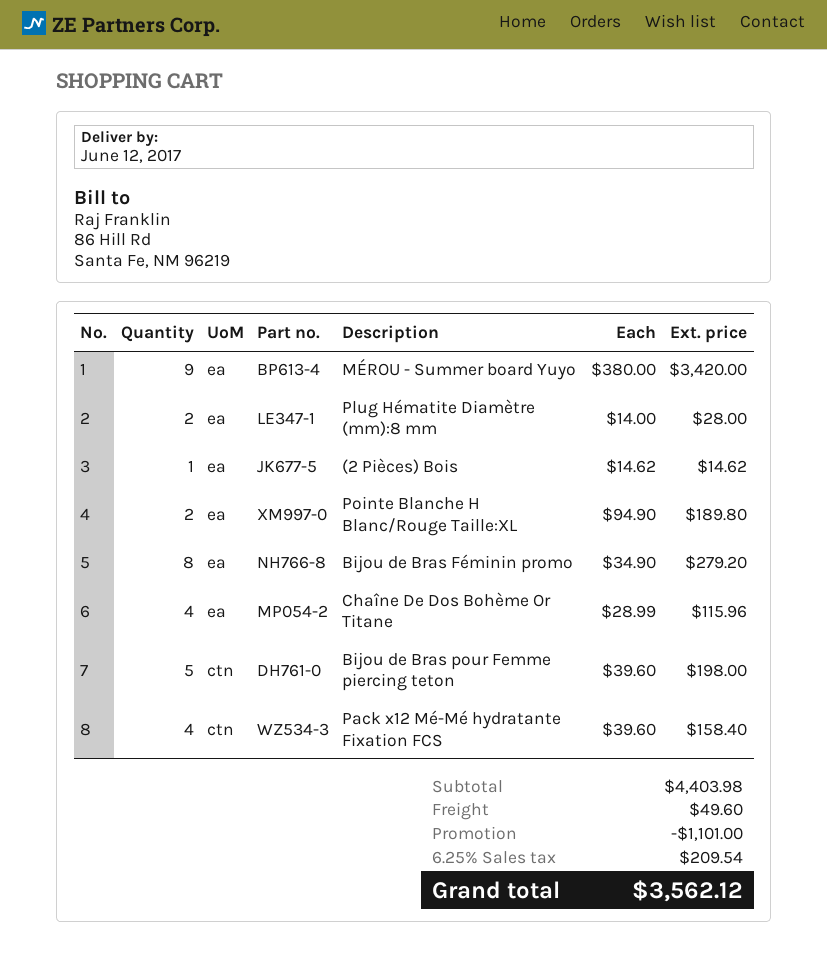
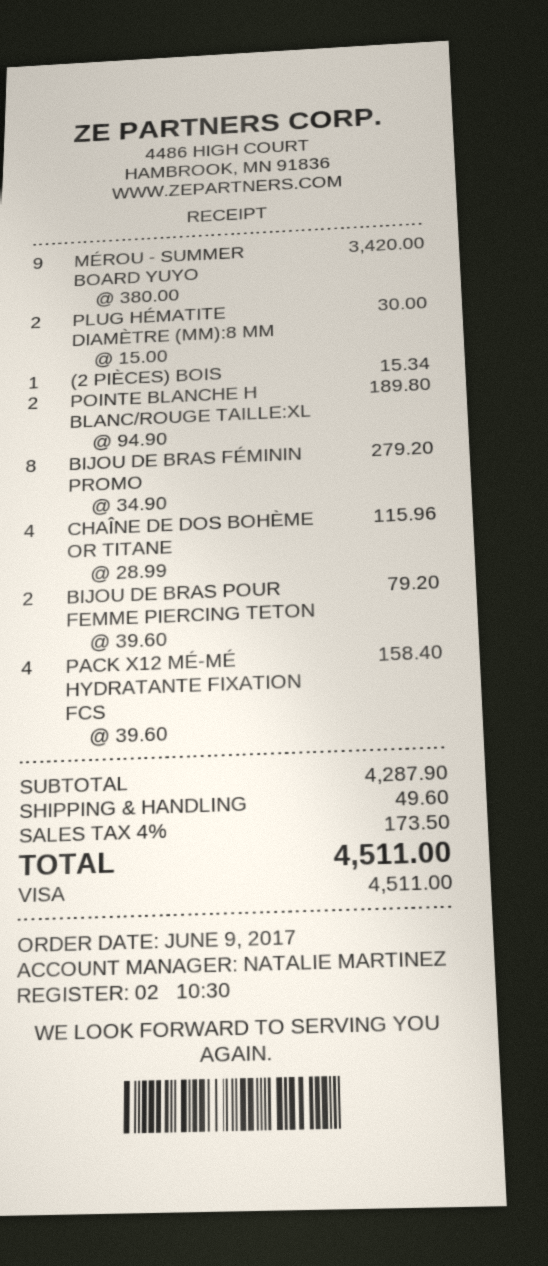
Plug Hématite Diamètre (mm):8 mm: 2 x 14.00 = 28.00 -> 2 x 15.00 = 30.00
(2 Pièces) Bois: 1 x 14.62 = 14.62 -> 1 x 15.34 = 15.34
Bijou de Bras pour Femme piercing teton: 5 x 39.60 = 198.00 -> 2 x 39.60 = 79.20
subtotal: 4403.98 -> 4287.90
discount: 1101.00 -> none
tax: 6.25% = 209.54 -> 4% = 173.50
total: 3562.12 -> 4511.00

